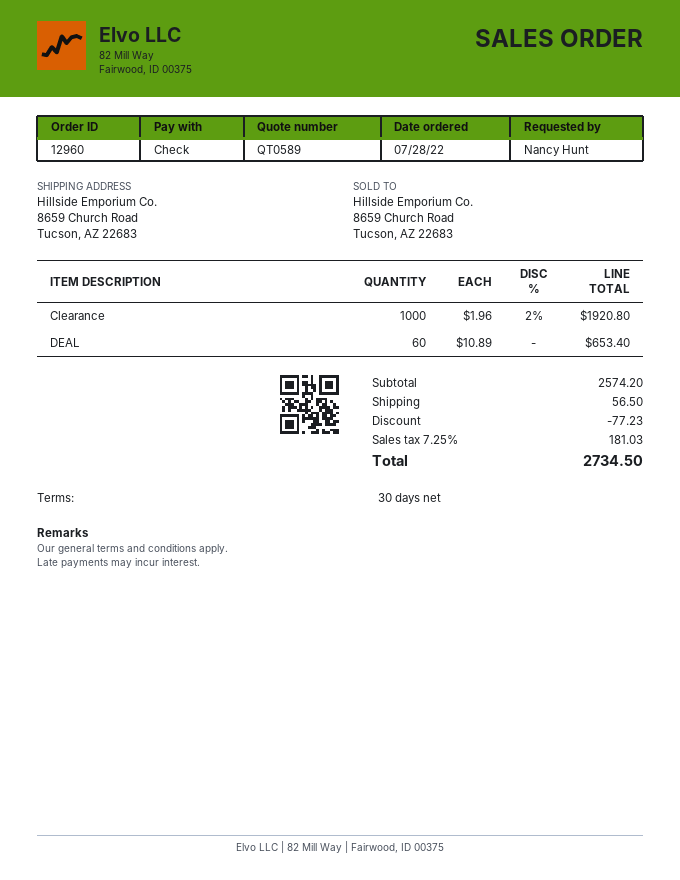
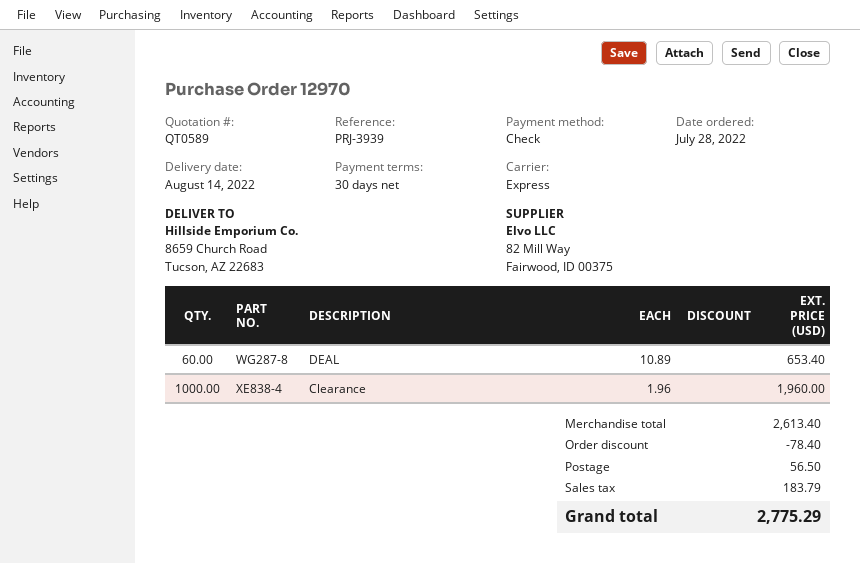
order number: 12960 -> 12970
Clearance: 1000 x 1.96 - 2% = 1920.80 -> 1000 x 1.96 = 1960.00
subtotal: 2574.20 -> 2613.40
discount: 77.23 -> 78.40
tax: 181.03 -> 183.79
total: 2734.50 -> 2775.29

